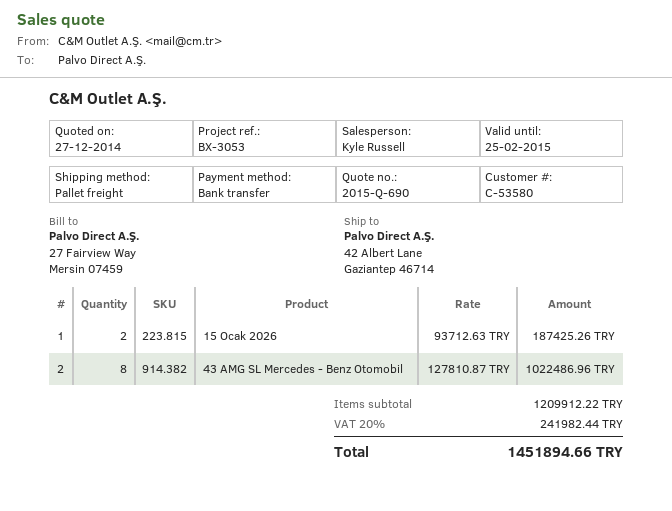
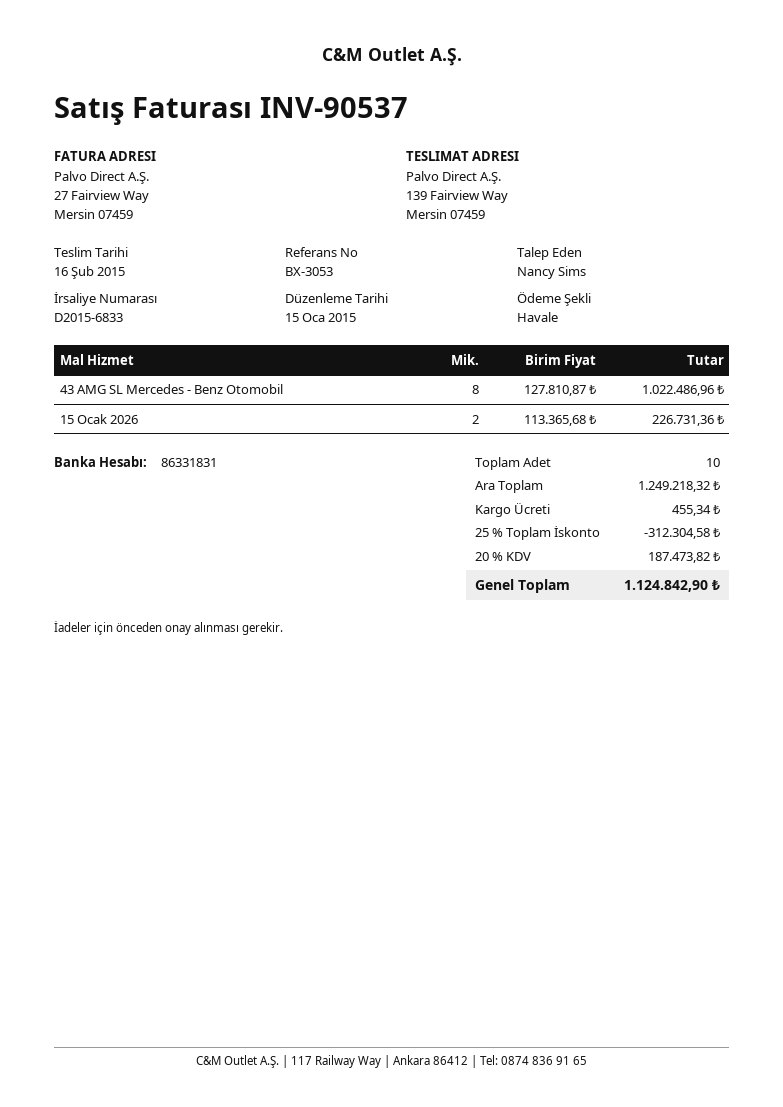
ship to: 42 Albert Lane, Gaziantep 46714 -> 139 Fairview Way, Mersin 07459
15 Ocak 2026: 2 x 93712.63 = 187425.26 -> 2 x 113365.68 = 226731.36
subtotal: 1209912.22 -> 1249218.32
discount: none -> 25% = 312304.58
shipping: none -> 455.34
tax: 20% = 241982.44 -> 20% = 187473.82
total: 1451894.66 -> 1124842.90

